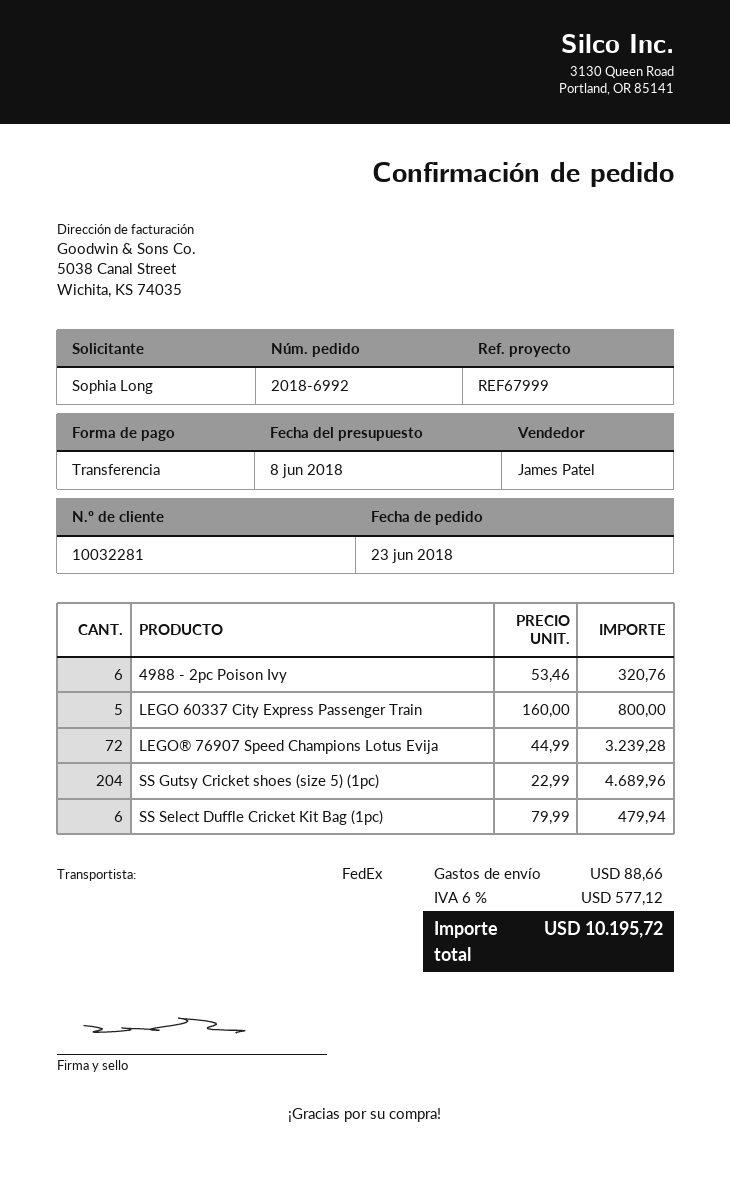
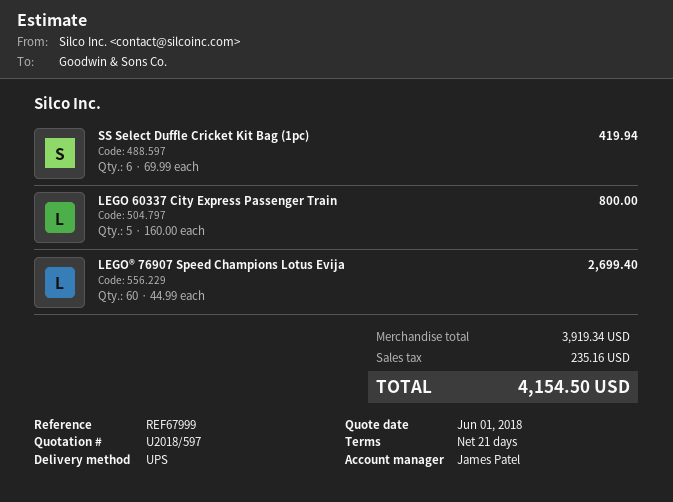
quote date: 2018-06-08 -> 2018-06-01
shipping method: FedEx -> UPS
4988 - 2pc Poison Ivy: 6 x 53.46 = 320.76 -> none
LEGO® 76907 Speed Champions Lotus Evija: 72 x 44.99 = 3239.28 -> 60 x 44.99 = 2699.40
SS Gutsy Cricket shoes (size 5) (1pc): 204 x 22.99 = 4689.96 -> none
SS Select Duffle Cricket Kit Bag (1pc): 6 x 79.99 = 479.94 -> 6 x 69.99 = 419.94
shipping: 88.66 -> none
tax: 577.12 -> 235.16
total: 10195.72 -> 4154.50

